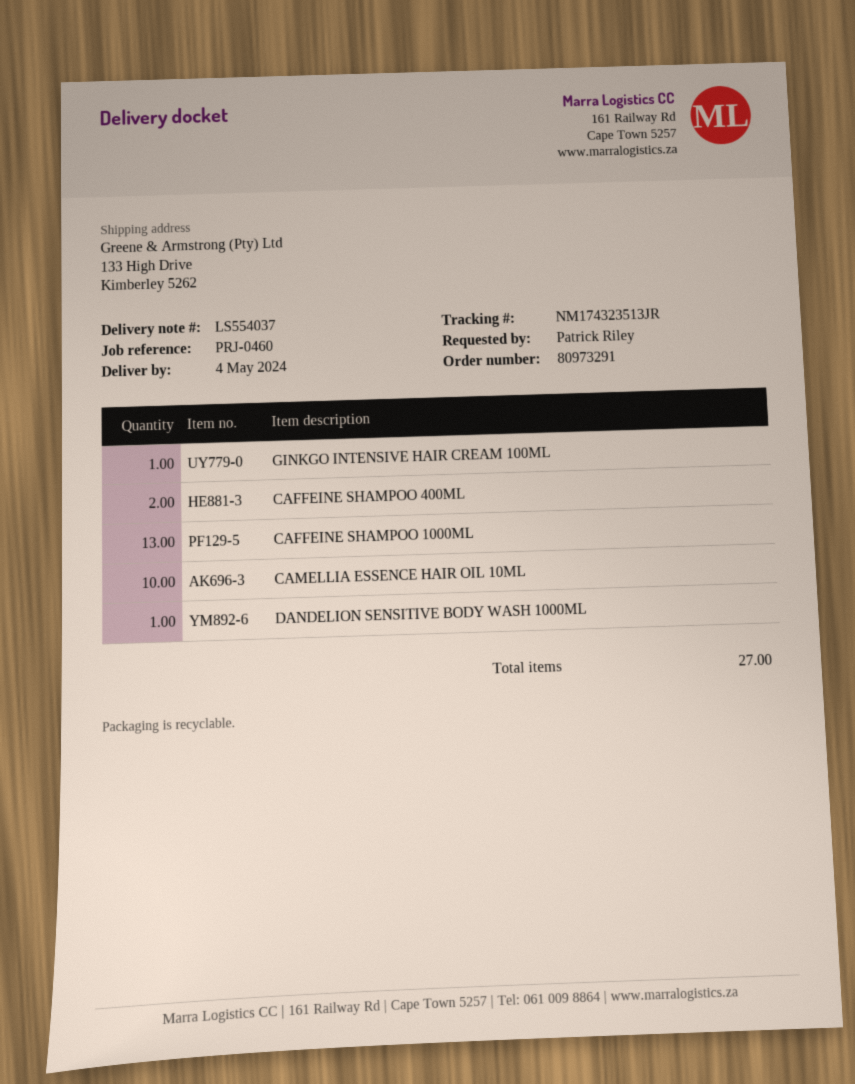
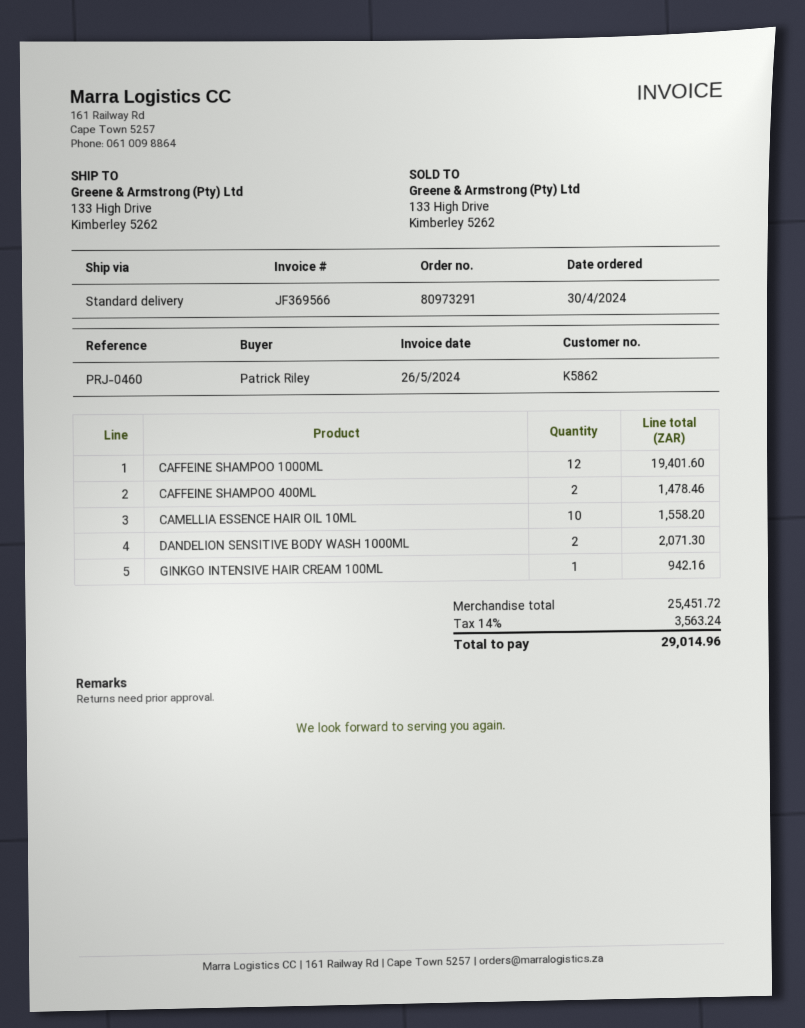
CAFFEINE SHAMPOO 1000ML: 13 -> 12
DANDELION SENSITIVE BODY WASH 1000ML: 1 -> 2

